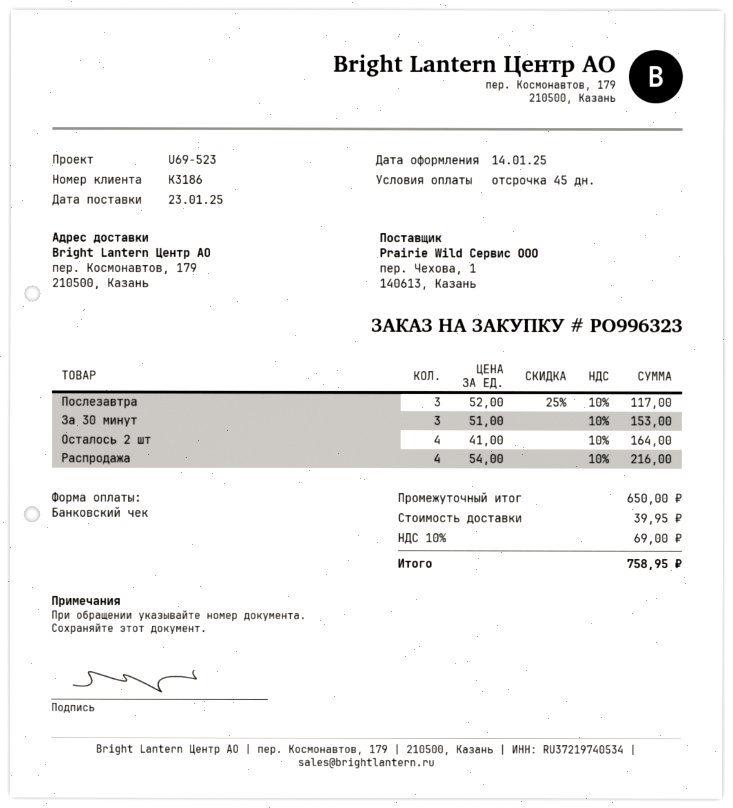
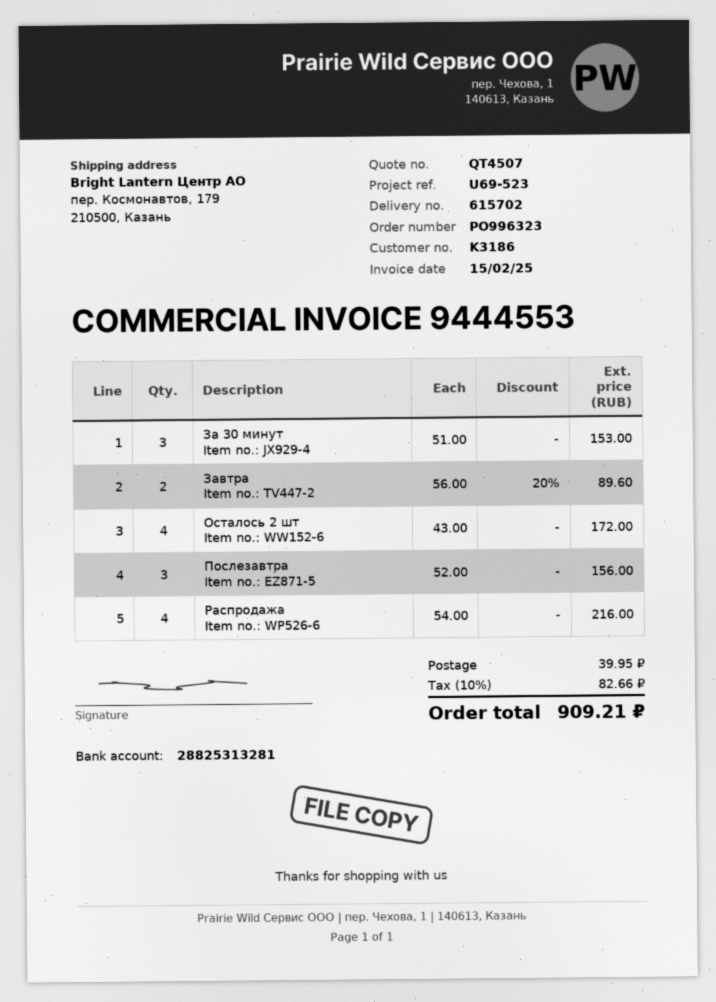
Послезавтра: 3 x 52.00 - 25% = 117.00 -> 3 x 52.00 = 156.00
Осталось 2 шт: 4 x 41.00 = 164.00 -> 4 x 43.00 = 172.00
Завтра: none -> 2 x 56.00 - 20% = 89.60
tax: 10% = 69.00 -> 10% = 82.66
total: 758.95 -> 909.21

